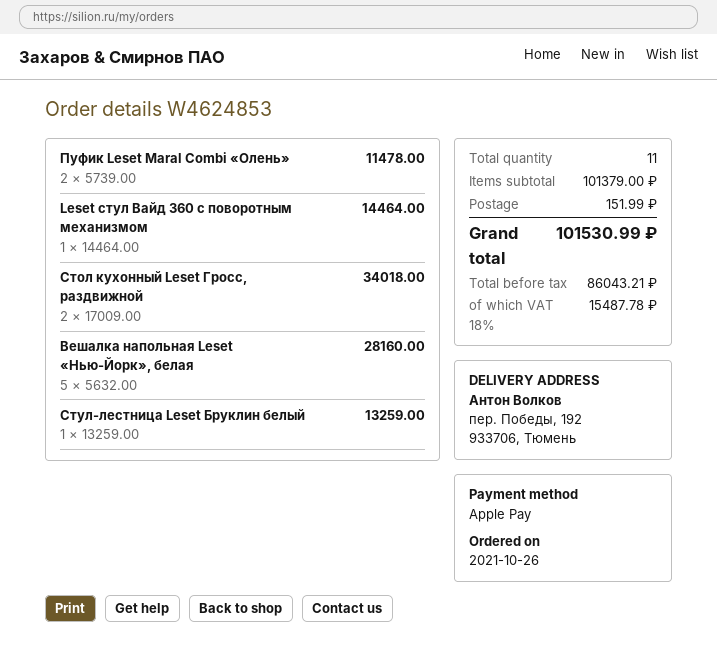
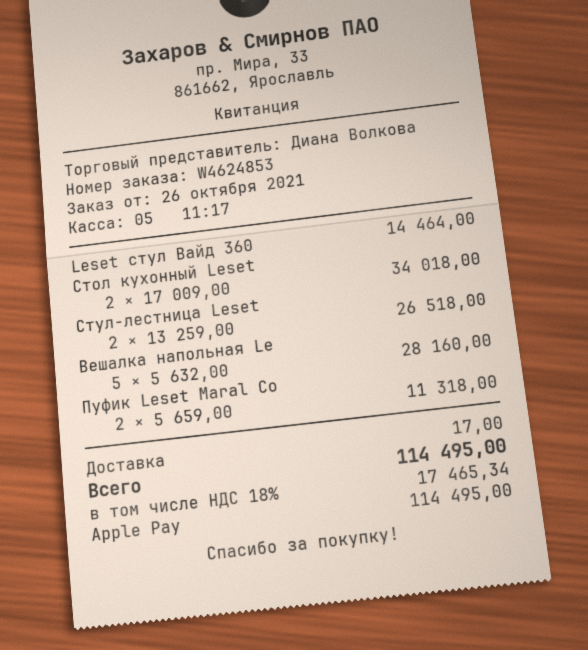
Пуфик Leset Maral Combi «Олень»: 2 x 5739.00 = 11478.00 -> 2 x 5659.00 = 11318.00
Стул-лестница Leset Бруклин белый: 1 x 13259.00 = 13259.00 -> 2 x 13259.00 = 26518.00
shipping: 151.99 -> 17.00
tax: 18% = 15487.78 -> 18% = 17465.34
total: 101530.99 -> 114495.00

